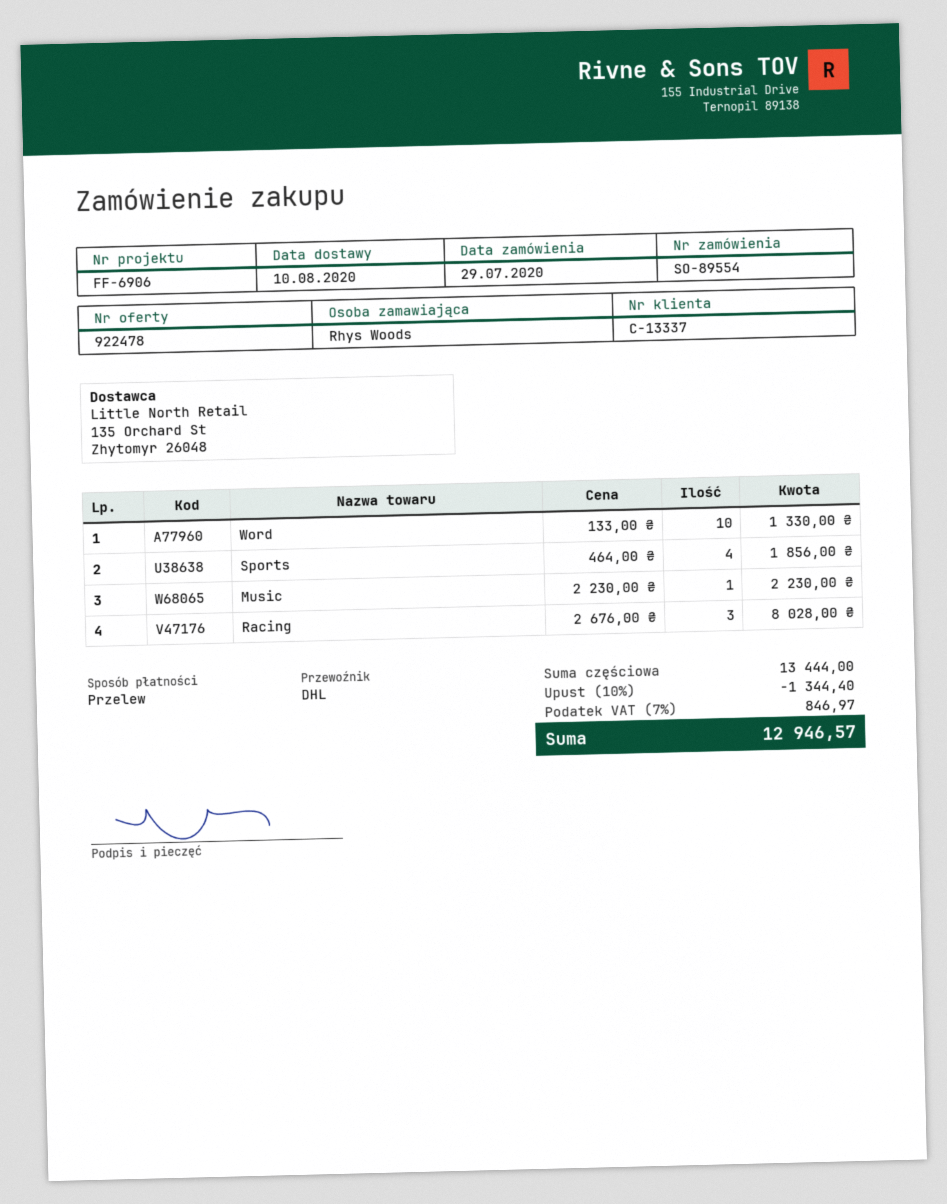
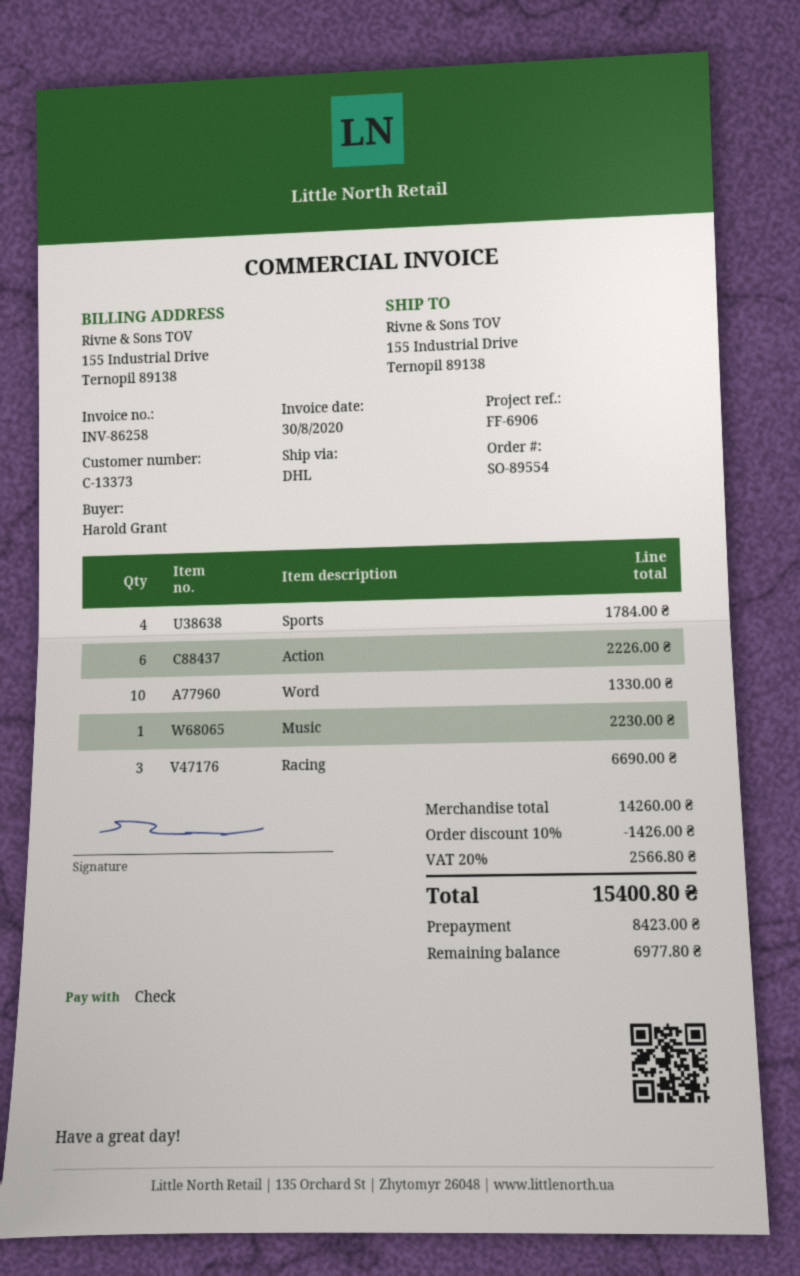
customer number: C-13337 -> C-13373
ordered by: Rhys Woods -> Harold Grant
payment method: bank transfer -> cheque
Sports: 4 for 1856.00 -> 4 for 1784.00
Racing: 3 for 8028.00 -> 3 for 6690.00
Action: none -> 6 for 2226.00
subtotal: 13444.00 -> 14260.00
discount: 10% = 1344.40 -> 10% = 1426.00
tax: 7% = 846.97 -> 20% = 2566.80
total: 12946.57 -> 15400.80

